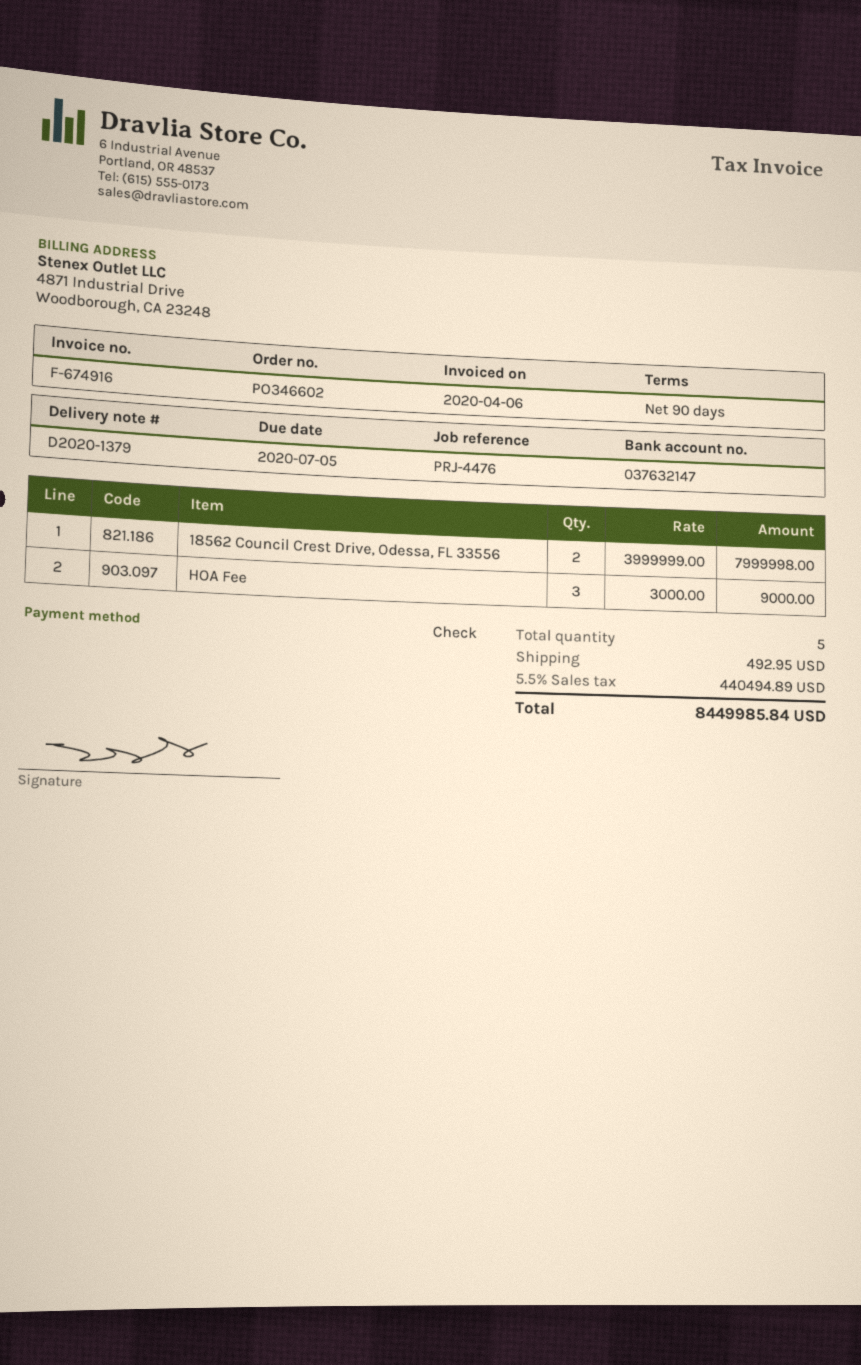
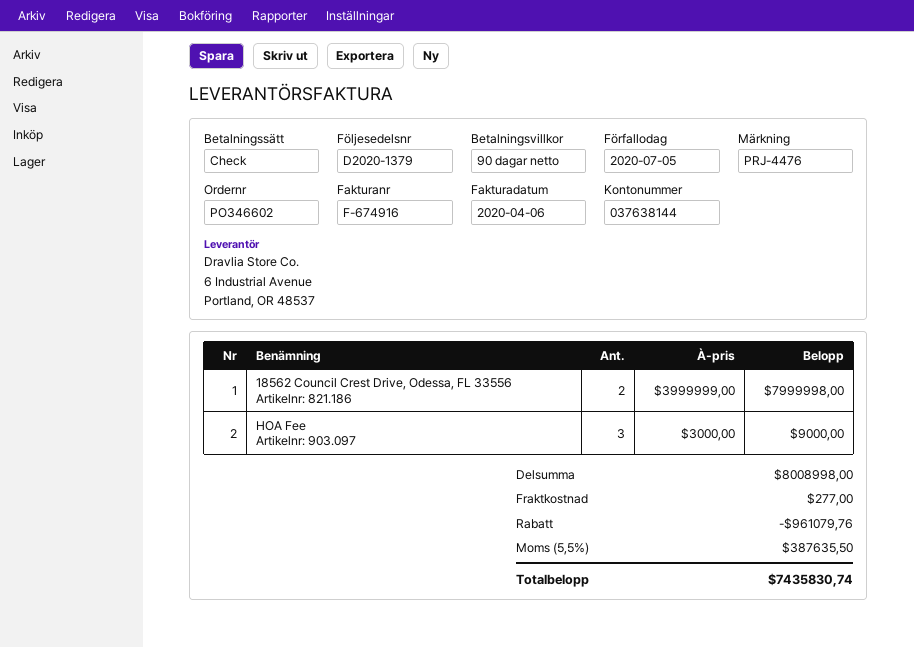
bank account: 037632147 -> 037638144
discount: none -> 961079.76
shipping: 492.95 -> 277.00
tax: 5.5% = 440494.89 -> 5.5% = 387635.50
total: 8449985.84 -> 7435830.74

